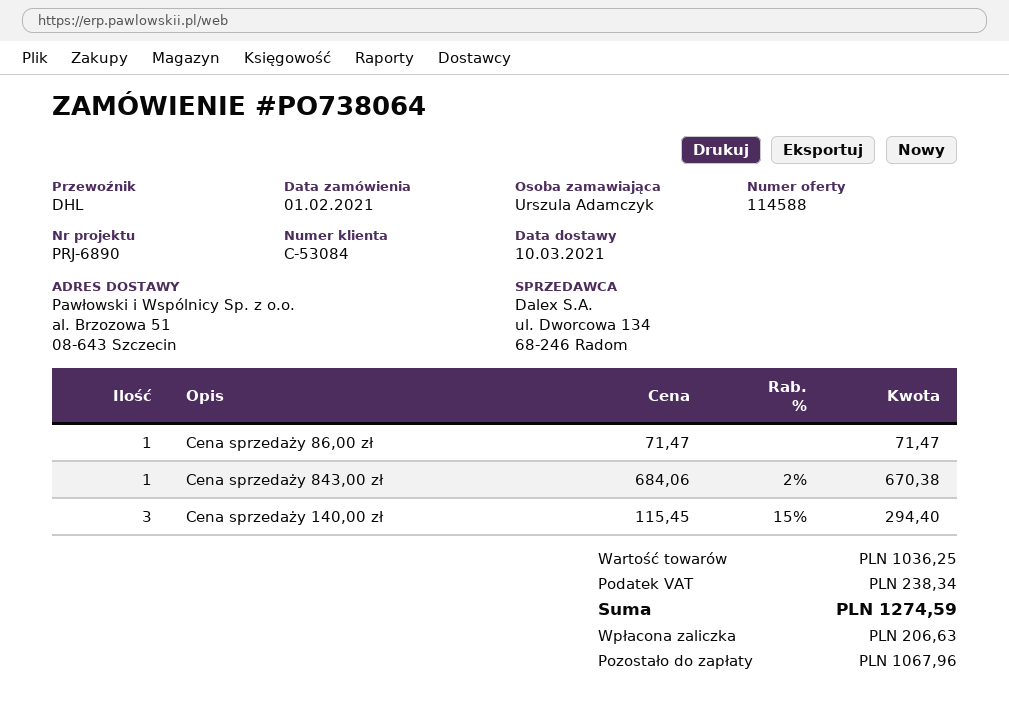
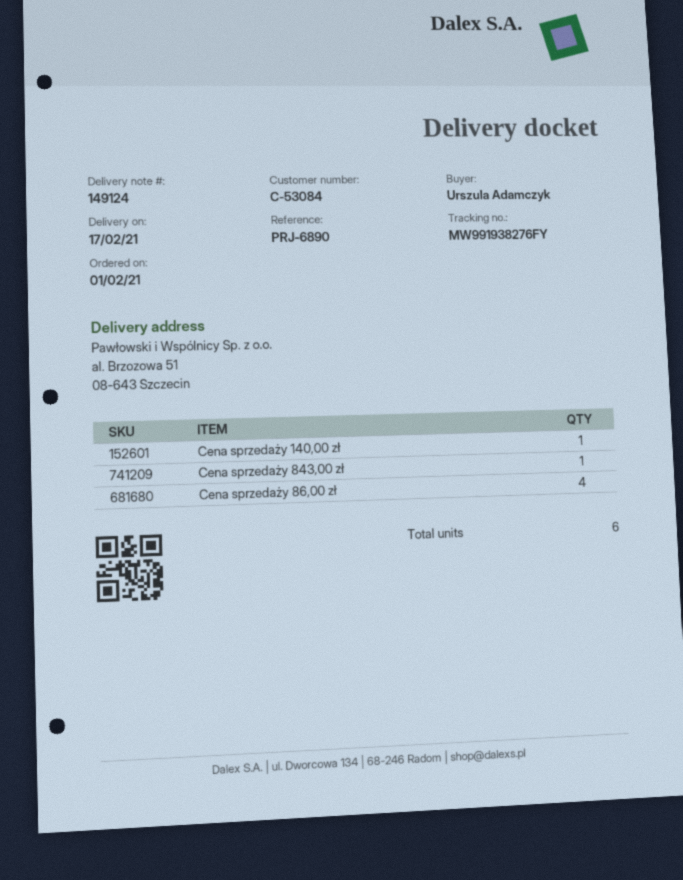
delivery date: 2021-03-10 -> 2021-02-17
Cena sprzedaży 86,00 zł: 1 -> 4
Cena sprzedaży 140,00 zł: 3 -> 1

